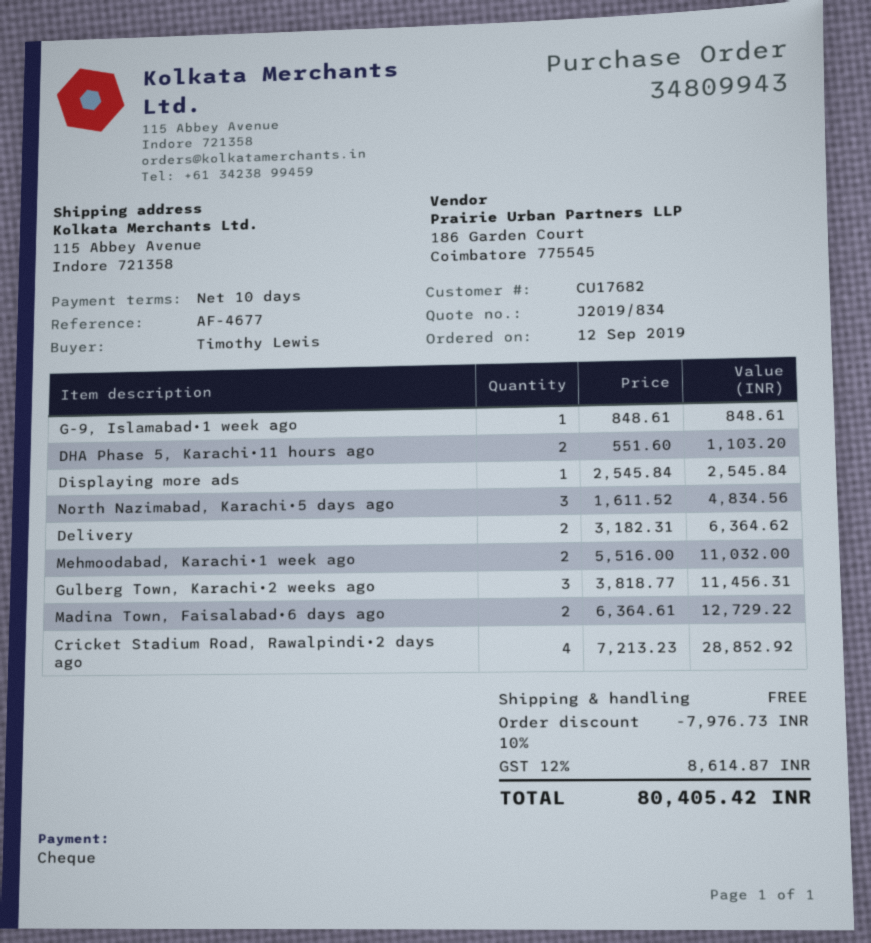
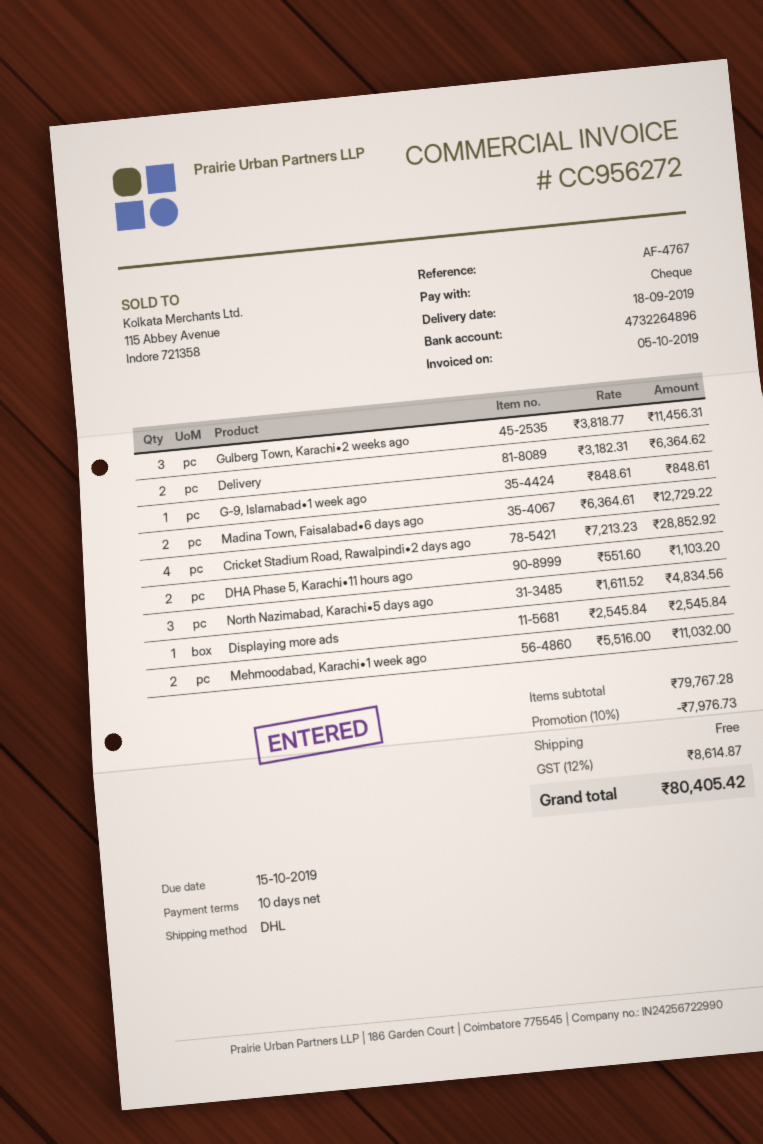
reference: AF-4677 -> AF-4767

